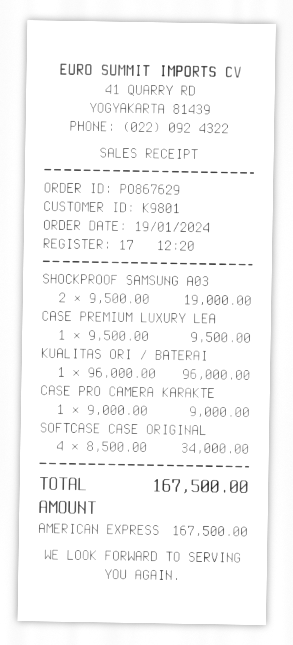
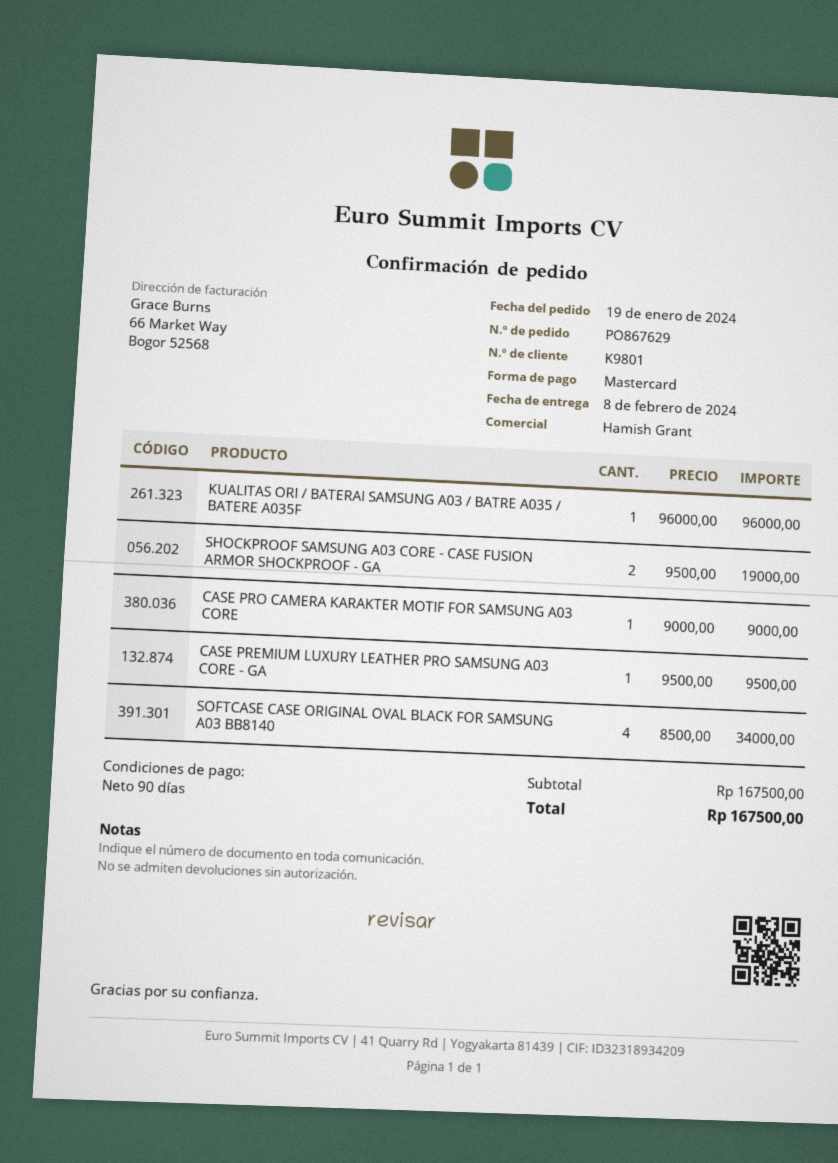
payment method: American Express -> Mastercard

